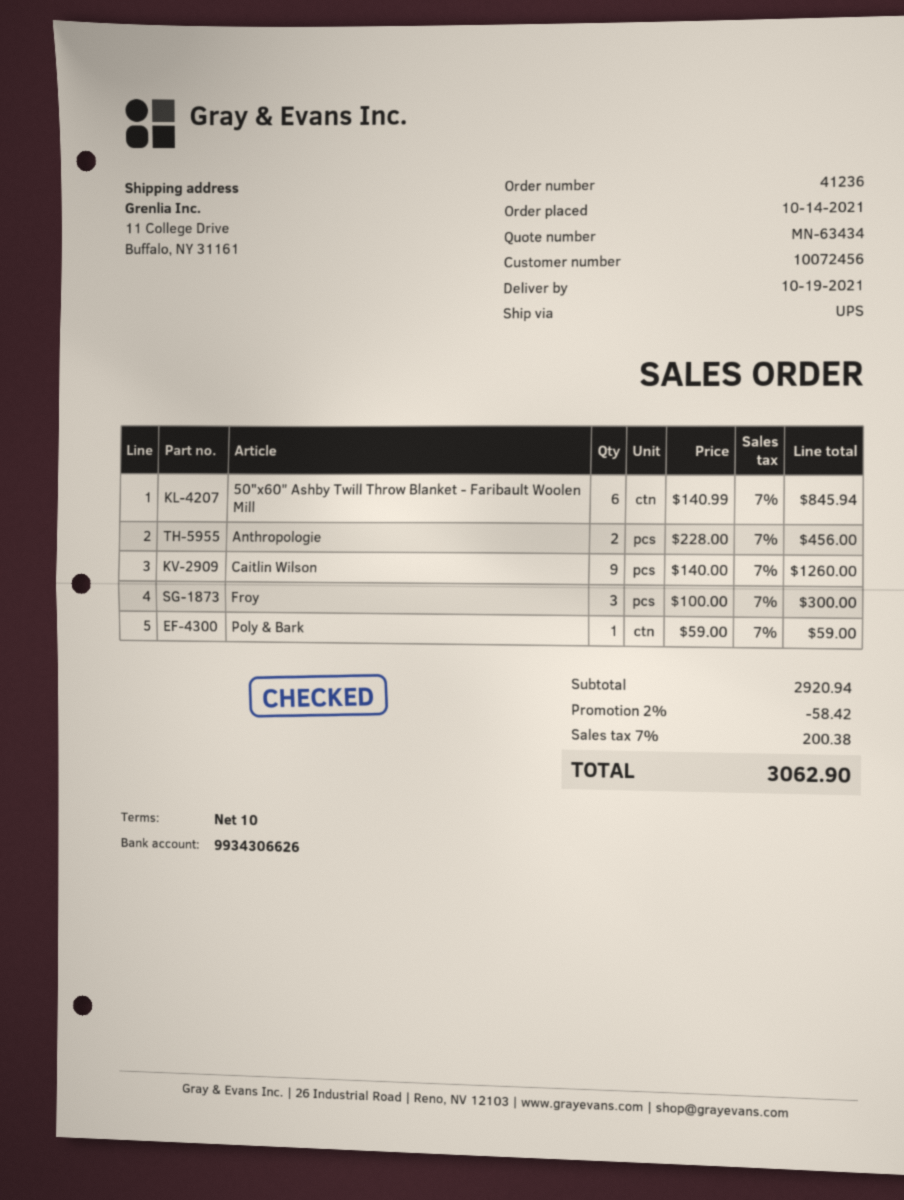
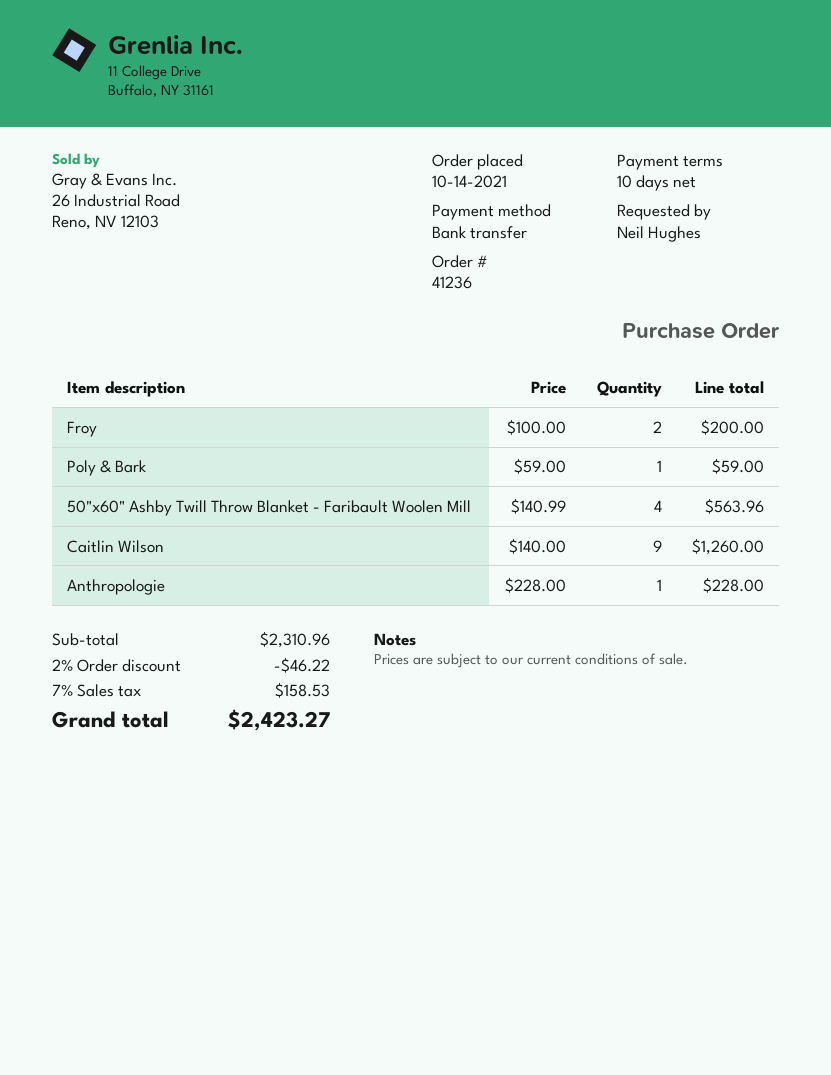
50"x60" Ashby Twill Throw Blanket - Faribault Woolen Mill: 6 x 140.99 = 845.94 -> 4 x 140.99 = 563.96
Anthropologie: 2 x 228.00 = 456.00 -> 1 x 228.00 = 228.00
Froy: 3 x 100.00 = 300.00 -> 2 x 100.00 = 200.00
subtotal: 2920.94 -> 2310.96
discount: 2% = 58.42 -> 2% = 46.22
tax: 7% = 200.38 -> 7% = 158.53
total: 3062.90 -> 2423.27

